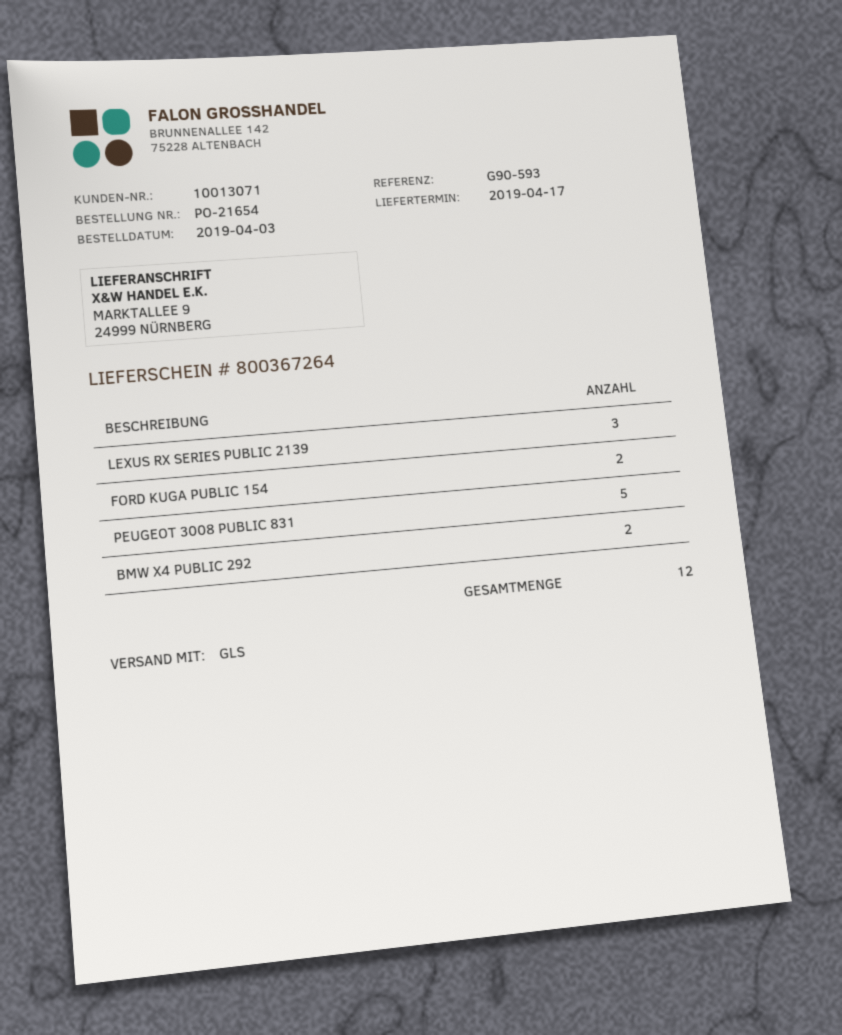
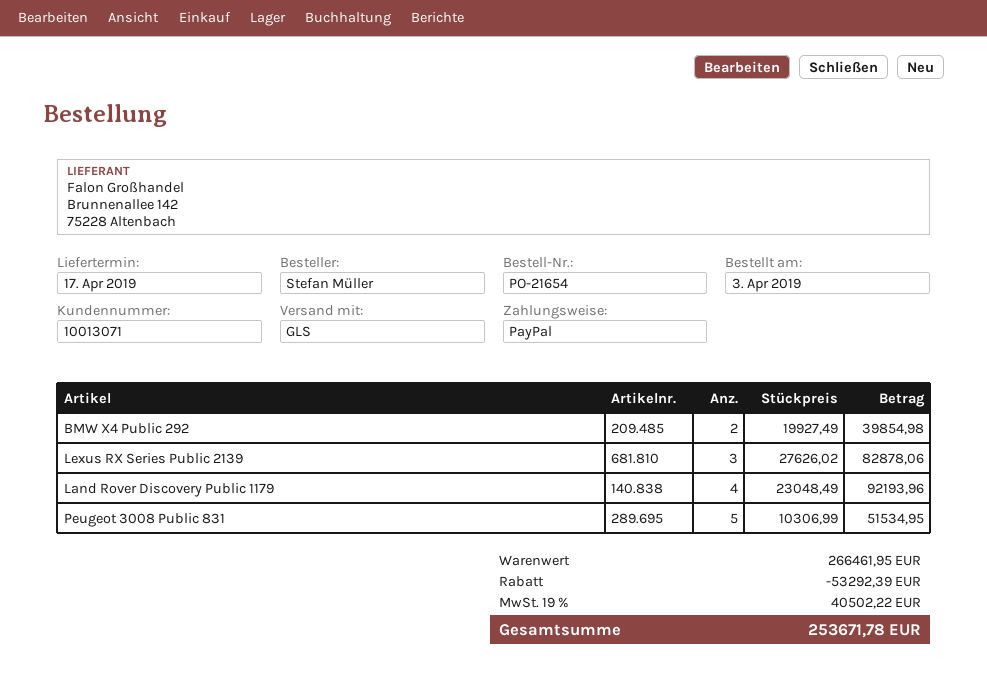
FORD KUGA PUBLIC 154: 2 -> none
Land Rover Discovery Public 1179: none -> 4

